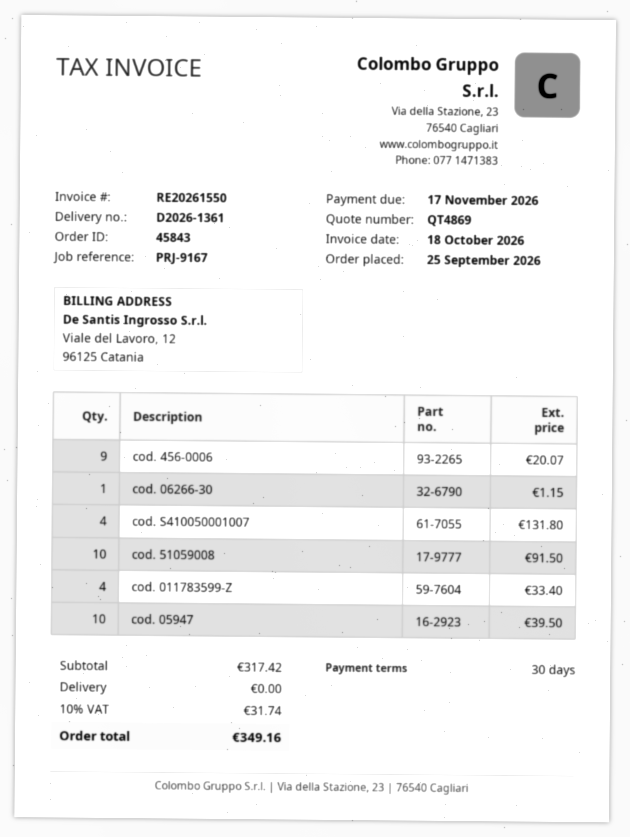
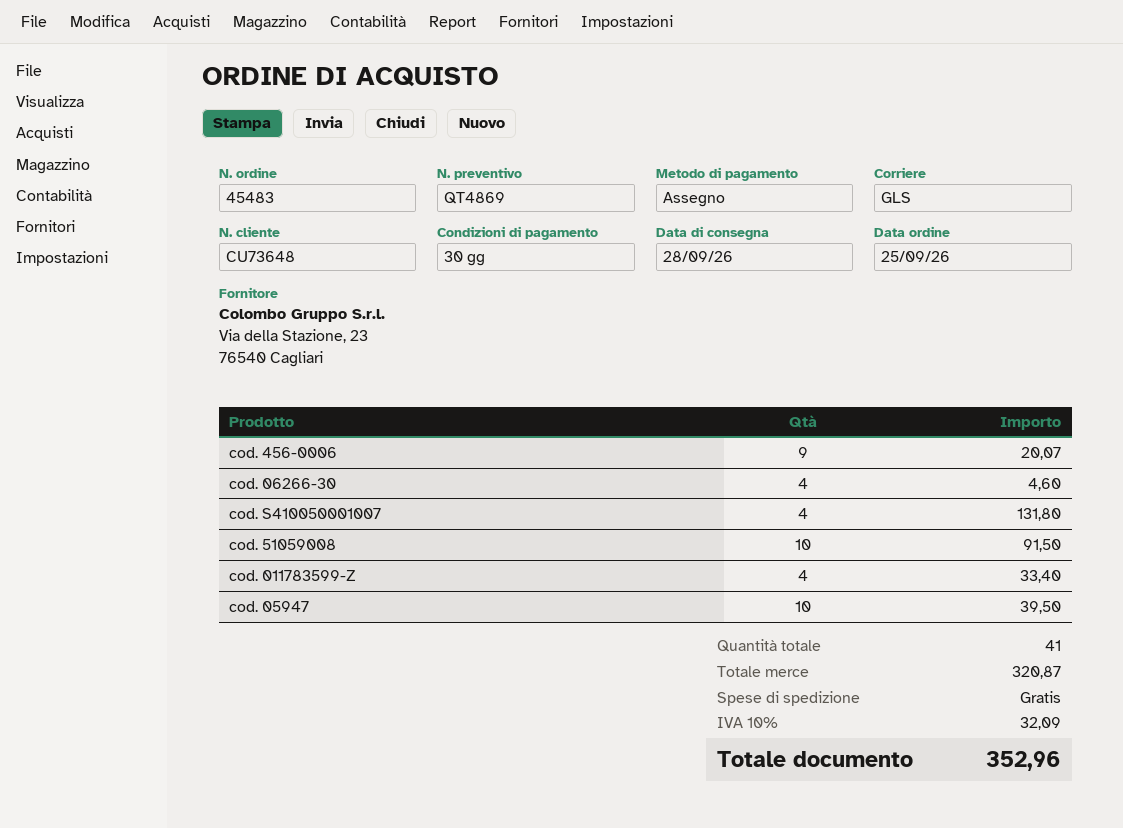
order number: 45843 -> 45483
cod. 06266-30: 1 for 1.15 -> 4 for 4.60
subtotal: 317.42 -> 320.87
tax: 10% = 31.74 -> 10% = 32.09
total: 349.16 -> 352.96

